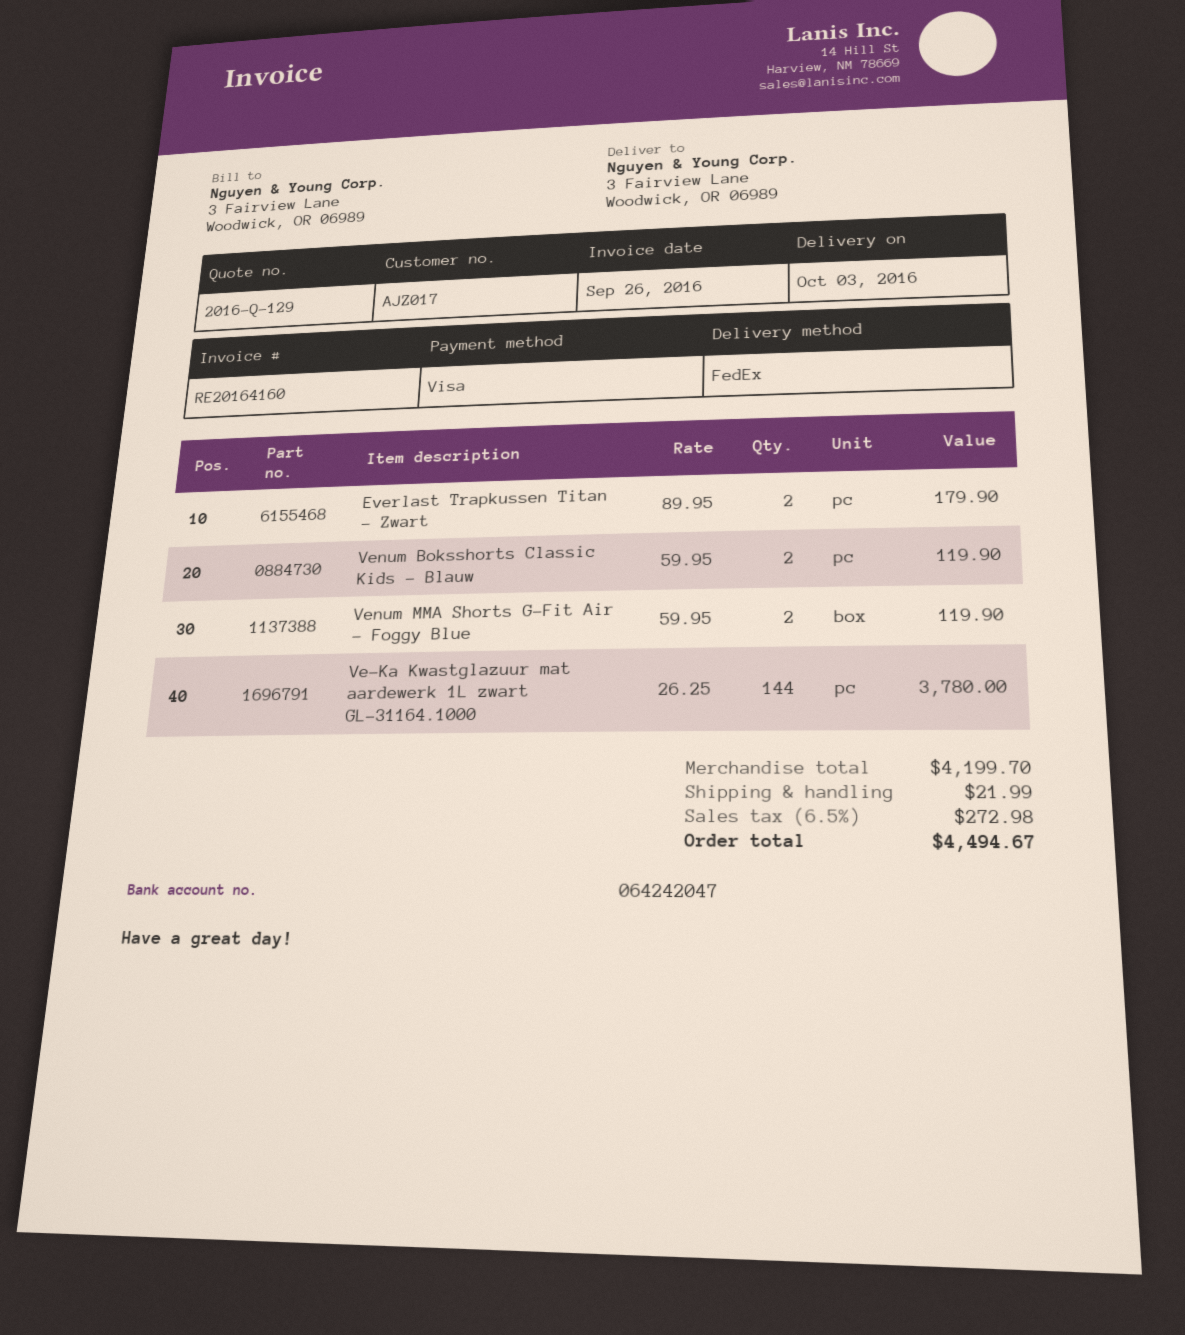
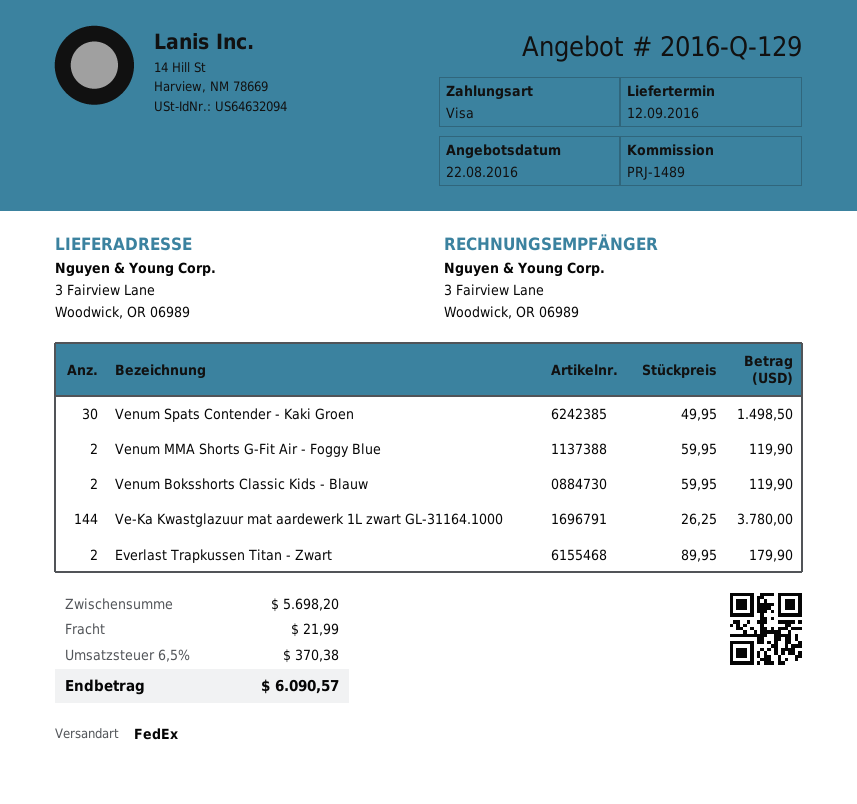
delivery date: 2016-10-03 -> 2016-09-12
Venum Spats Contender - Kaki Groen: none -> 30 x 49.95 = 1498.50
subtotal: 4199.70 -> 5698.20
tax: 6.5% = 272.98 -> 6.5% = 370.38
total: 4494.67 -> 6090.57

